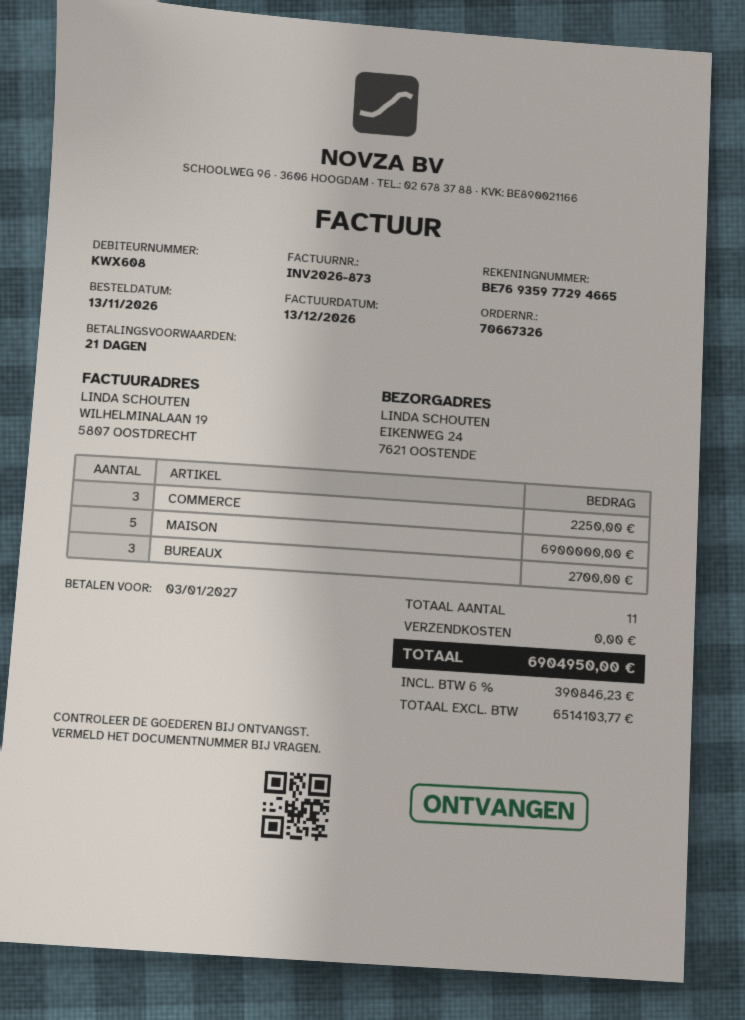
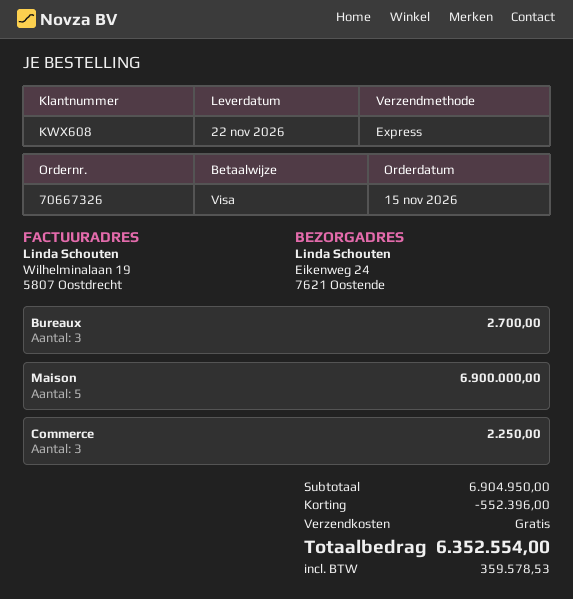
order date: 2026-11-13 -> 2026-11-15
discount: none -> 552396.00
tax: 390846.23 -> 359578.53
total: 6904950.00 -> 6352554.00

